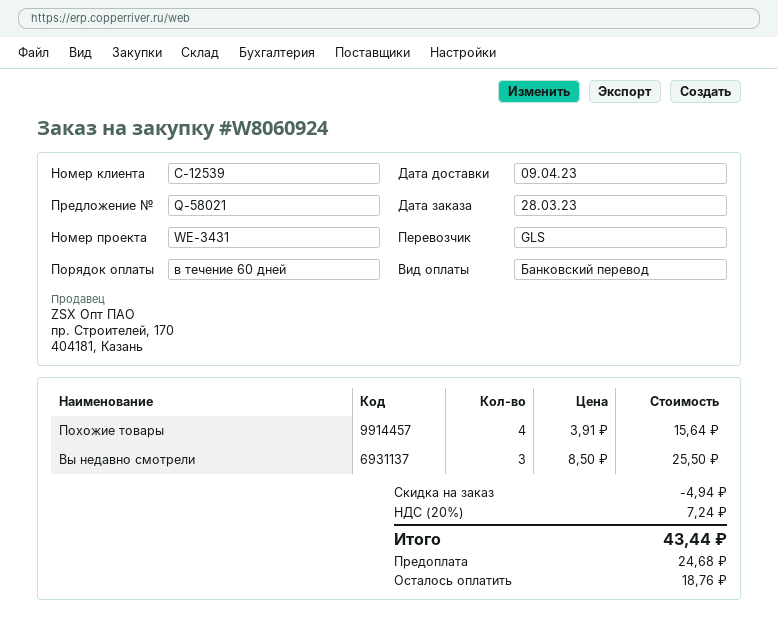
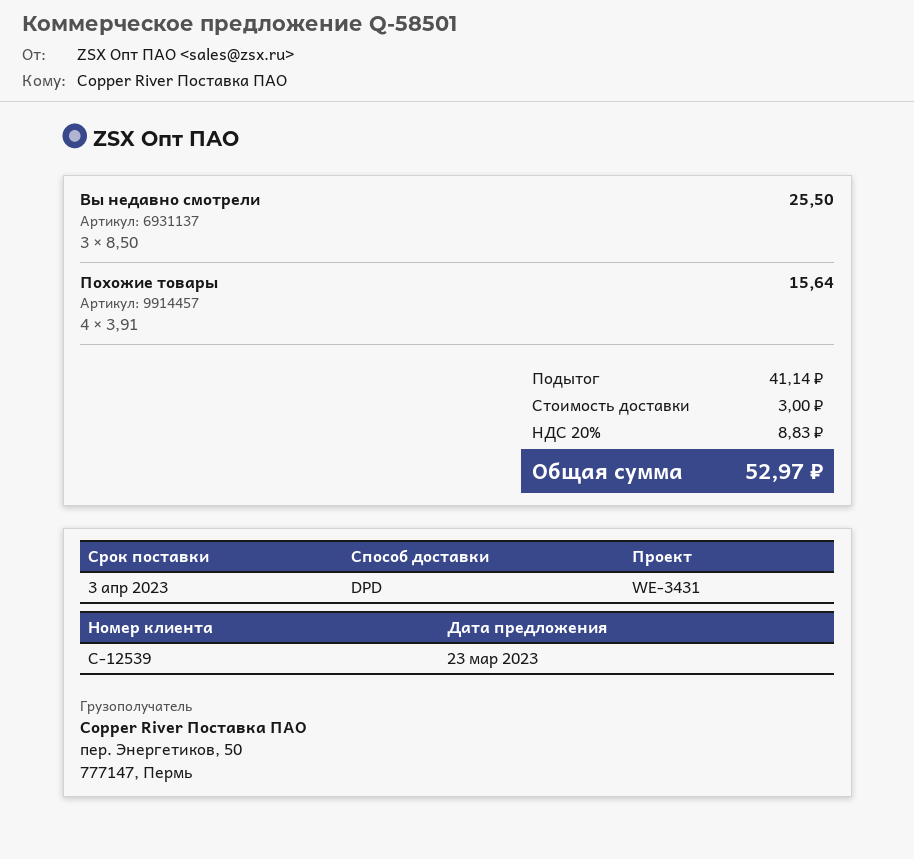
quote number: Q-58021 -> Q-58501
delivery date: 2023-04-09 -> 2023-04-03
shipping method: GLS -> DPD
discount: 4.94 -> none
shipping: none -> 3.00
tax: 20% = 7.24 -> 20% = 8.83
total: 43.44 -> 52.97

